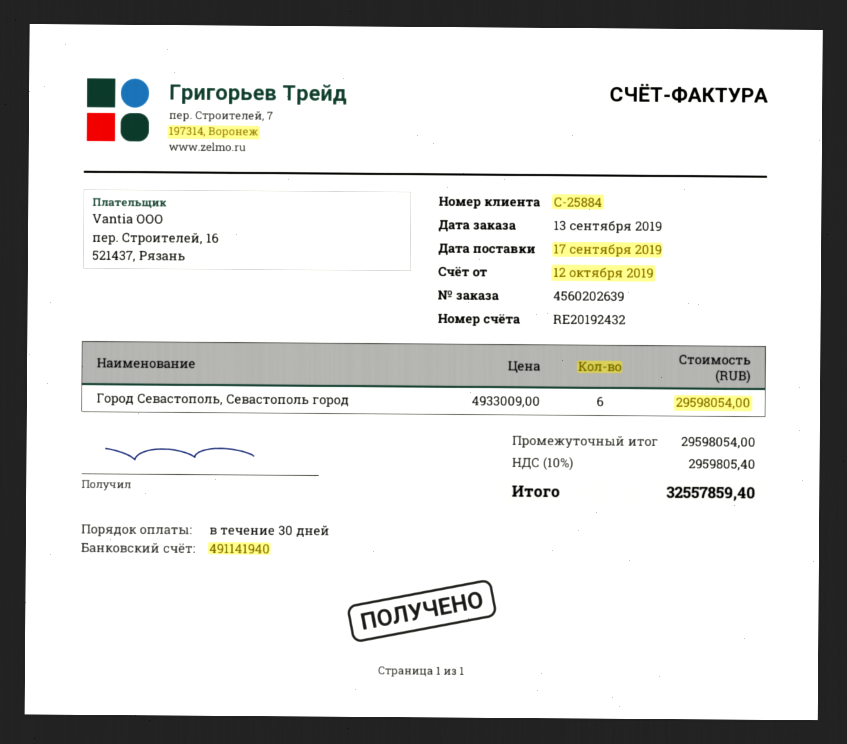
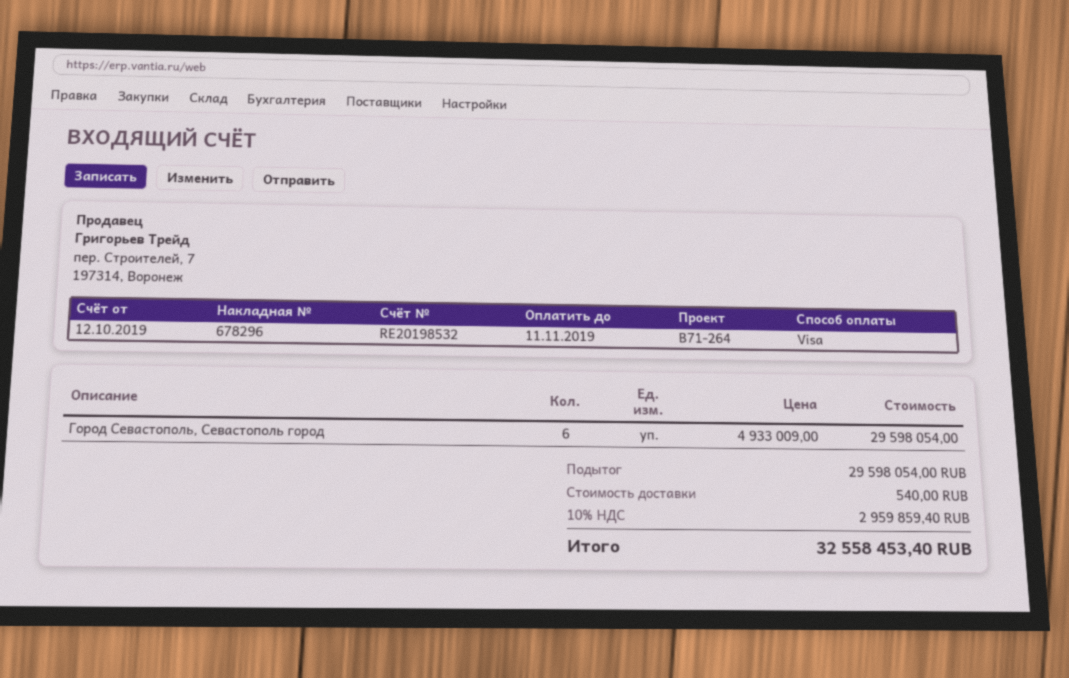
invoice number: RE20192432 -> RE20198532
shipping: none -> 540.00
tax: 10% = 2959805.40 -> 10% = 2959859.40
total: 32557859.40 -> 32558453.40

